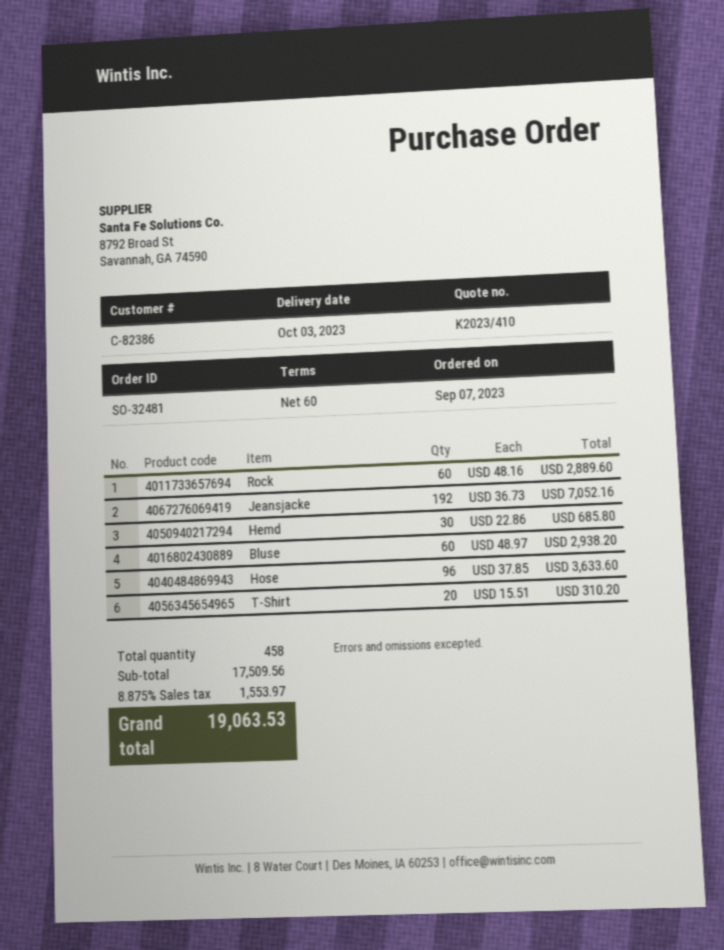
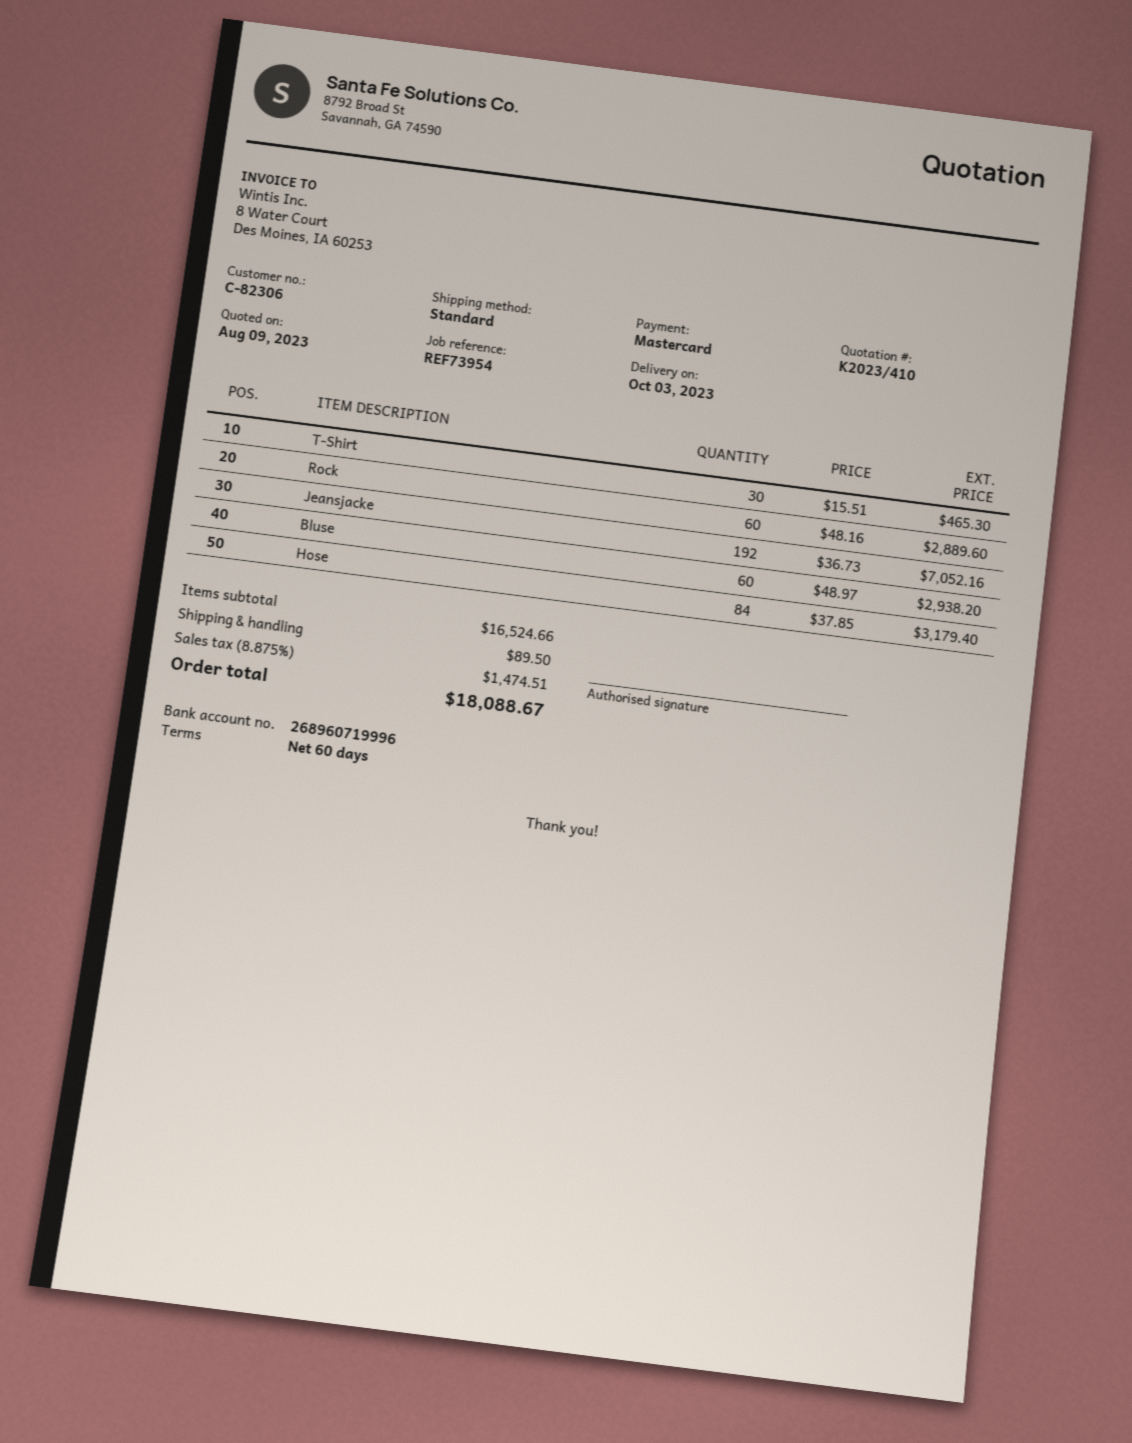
customer number: C-82386 -> C-82306
Hemd: 30 x 22.86 = 685.80 -> none
Hose: 96 x 37.85 = 3633.60 -> 84 x 37.85 = 3179.40
T-Shirt: 20 x 15.51 = 310.20 -> 30 x 15.51 = 465.30
subtotal: 17509.56 -> 16524.66
shipping: none -> 89.50
tax: 8.875% = 1553.97 -> 8.875% = 1474.51
total: 19063.53 -> 18088.67

